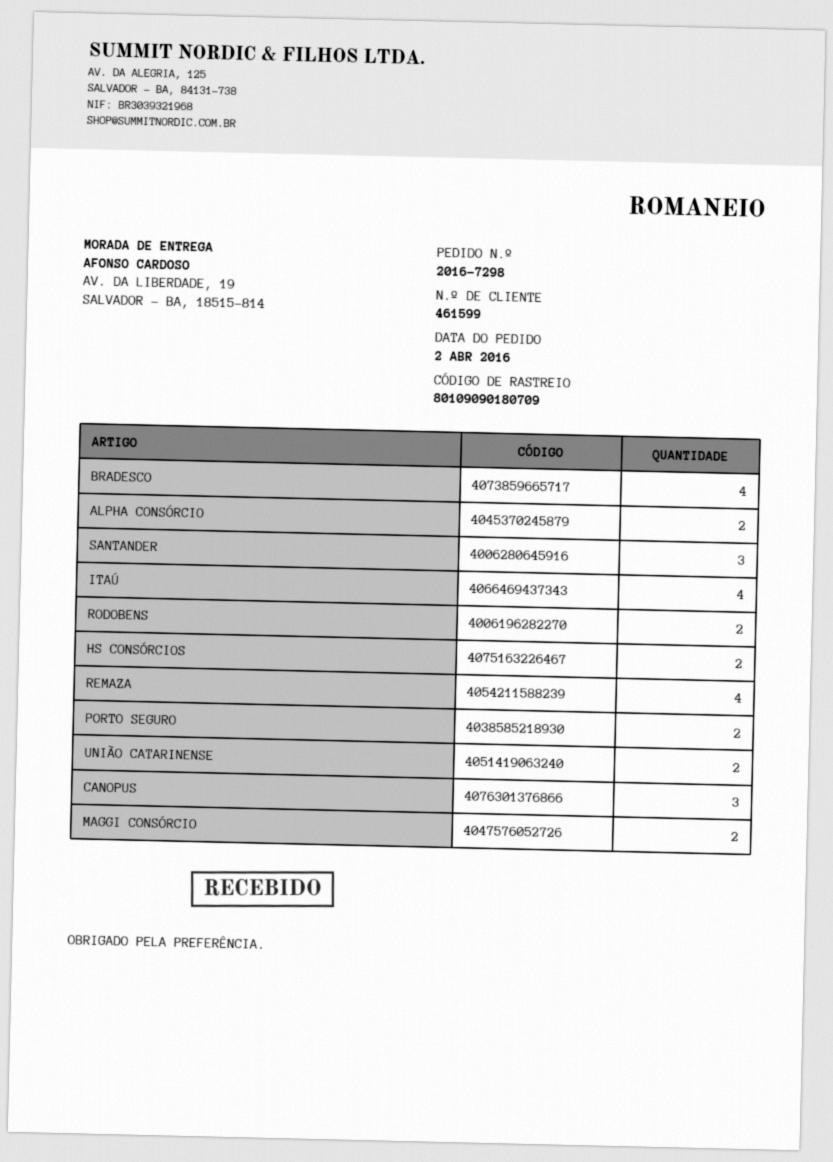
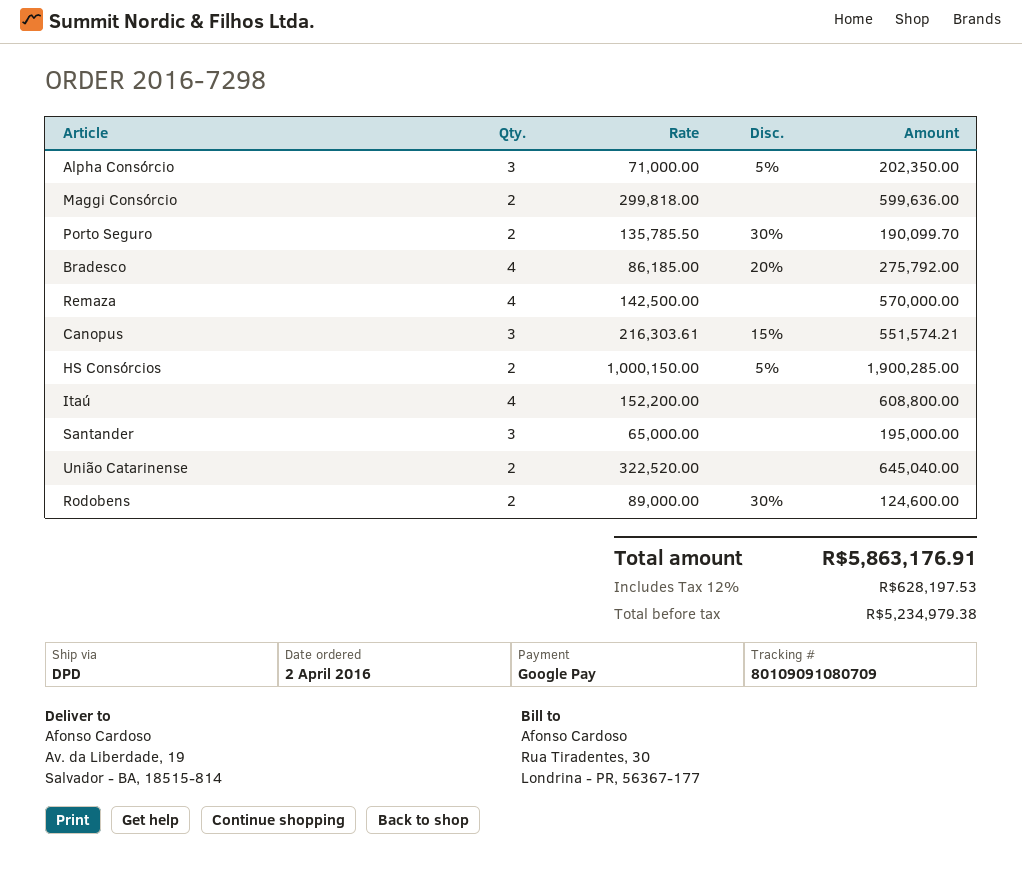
tracking number: 80109090180709 -> 80109091080709
ALPHA CONSÓRCIO: 2 -> 3

